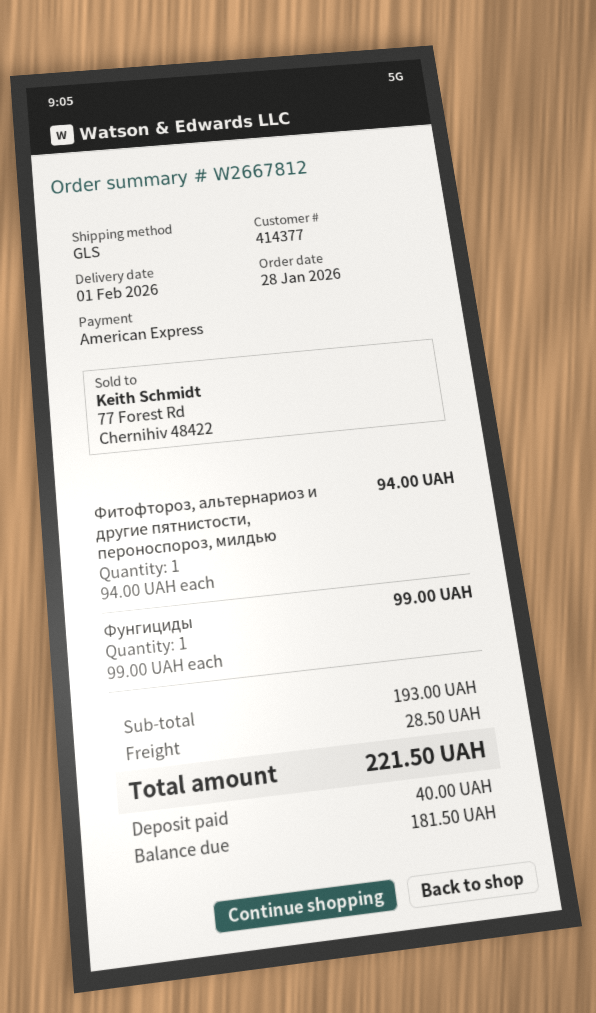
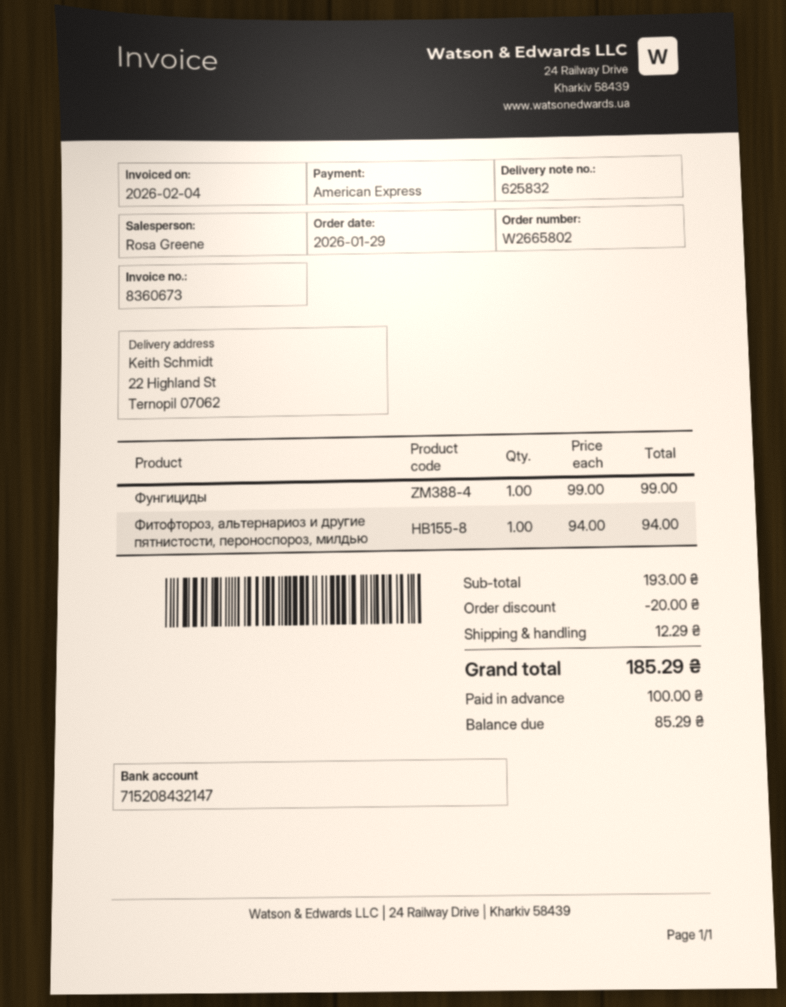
order number: W2667812 -> W2665802
order date: 2026-01-28 -> 2026-01-29
discount: none -> 20.00
shipping: 28.50 -> 12.29
total: 221.50 -> 185.29
deposit: 40.00 -> 100.00
balance: 181.50 -> 85.29

